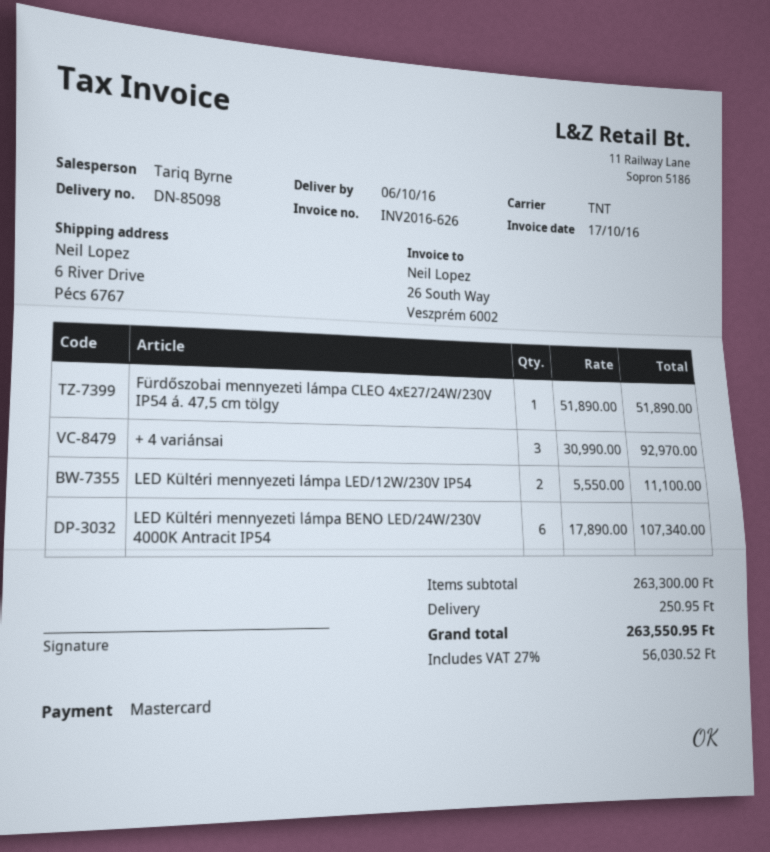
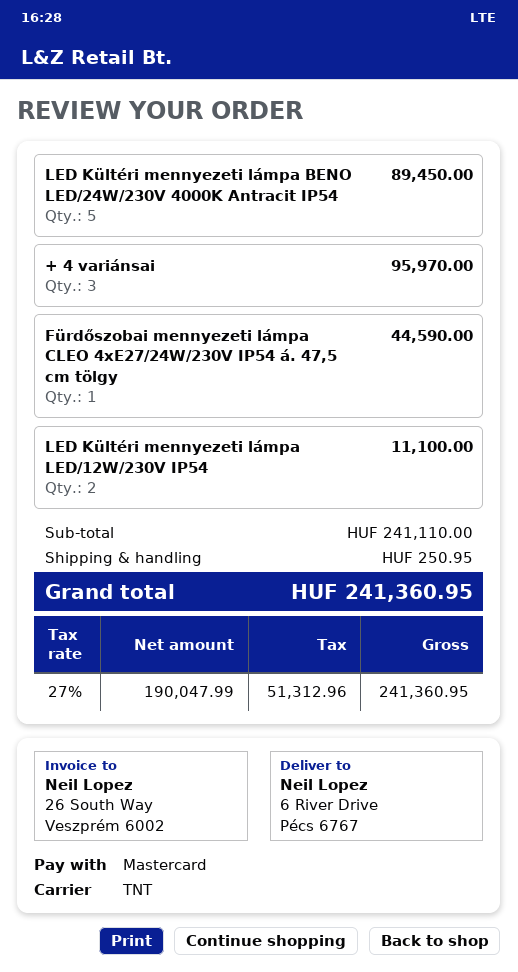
Fürdőszobai mennyezeti lámpa CLEO 4xE27/24W/230V IP54 á. 47,5 cm tölgy: 1 for 51890.00 -> 1 for 44590.00
+ 4 variánsai: 3 for 92970.00 -> 3 for 95970.00
LED Kültéri mennyezeti lámpa BENO LED/24W/230V 4000K Antracit IP54: 6 for 107340.00 -> 5 for 89450.00
subtotal: 263300.00 -> 241110.00
tax: 27% = 56030.52 -> 27% = 51312.96
total: 263550.95 -> 241360.95

